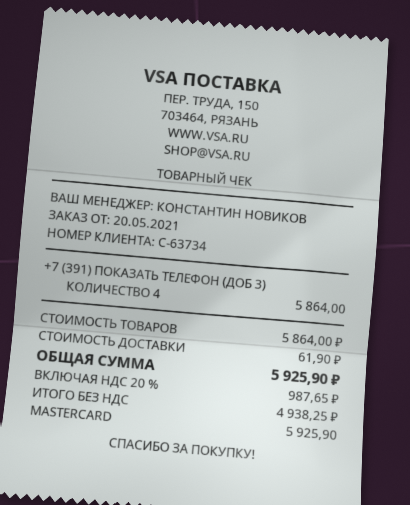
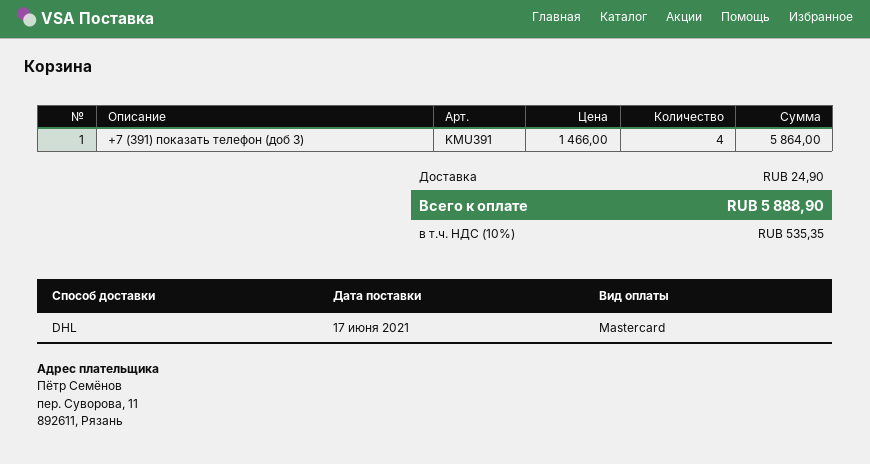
shipping: 61.90 -> 24.90
tax: 20% = 987.65 -> 10% = 535.35
total: 5925.90 -> 5888.90

